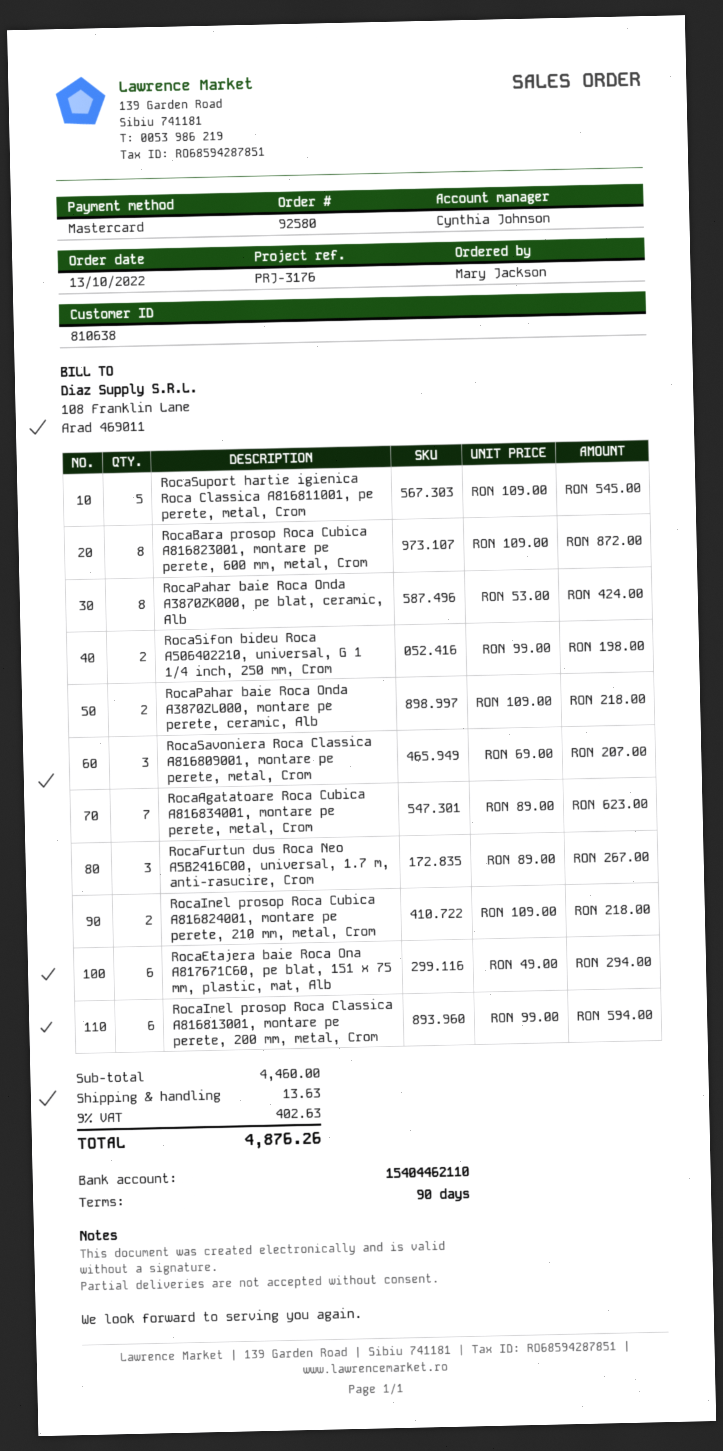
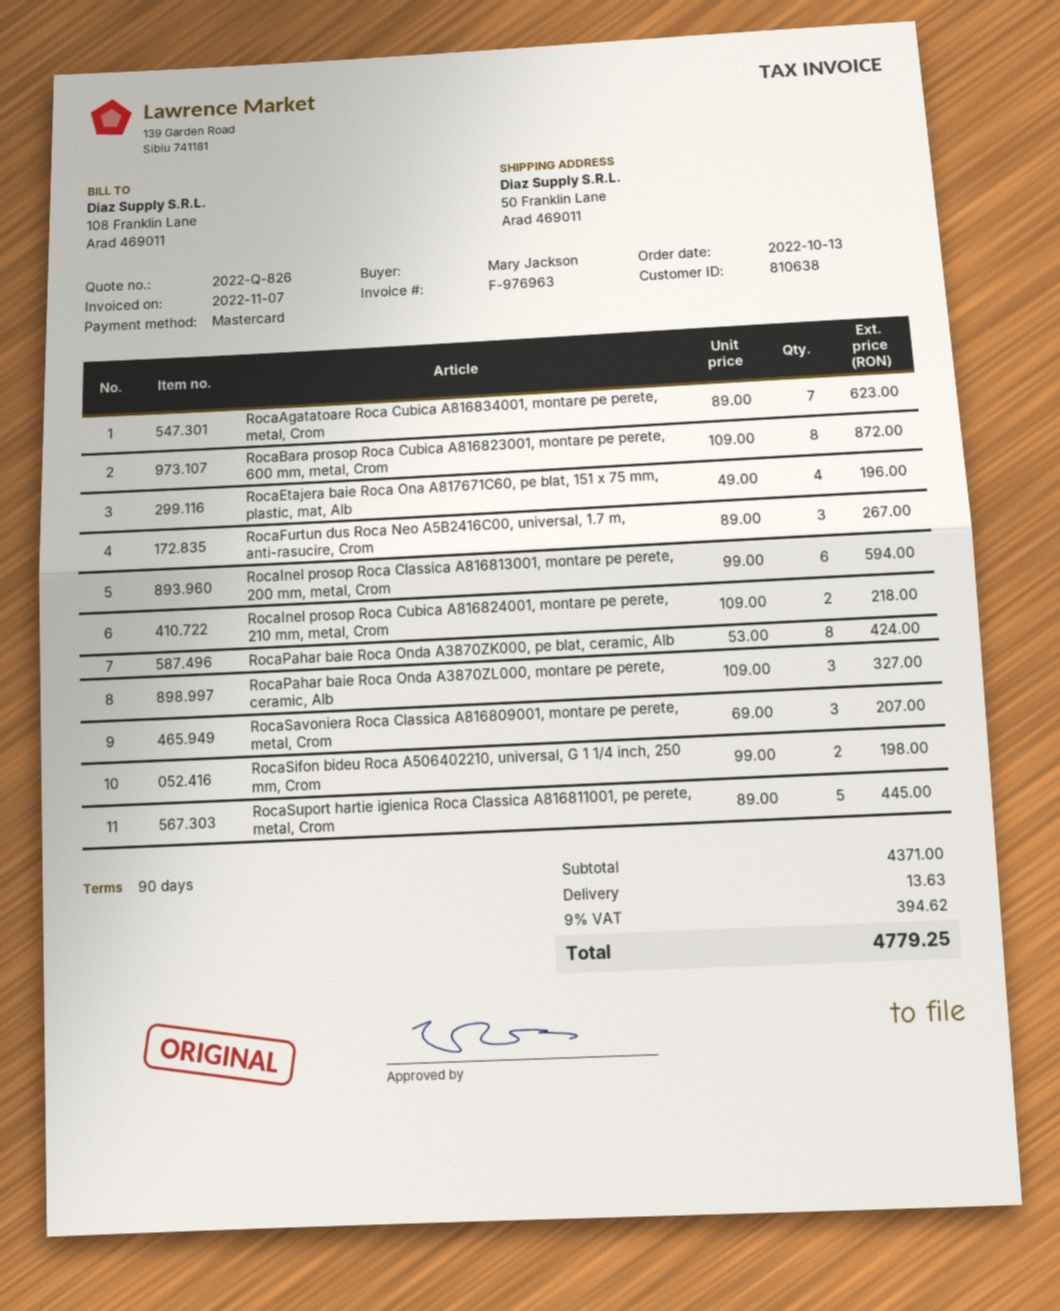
RocaSuport hartie igienica Roca Classica A816811001, pe perete, metal, Crom: 5 x 109.00 = 545.00 -> 5 x 89.00 = 445.00
RocaPahar baie Roca Onda A3870ZL000, montare pe perete, ceramic, Alb: 2 x 109.00 = 218.00 -> 3 x 109.00 = 327.00
RocaEtajera baie Roca Ona A817671C60, pe blat, 151 x 75 mm, plastic, mat, Alb: 6 x 49.00 = 294.00 -> 4 x 49.00 = 196.00
subtotal: 4460.00 -> 4371.00
tax: 9% = 402.63 -> 9% = 394.62
total: 4876.26 -> 4779.25

